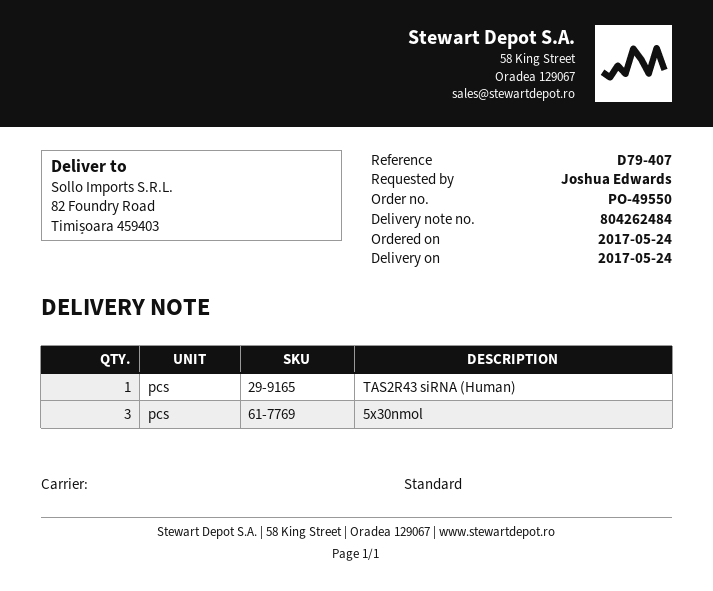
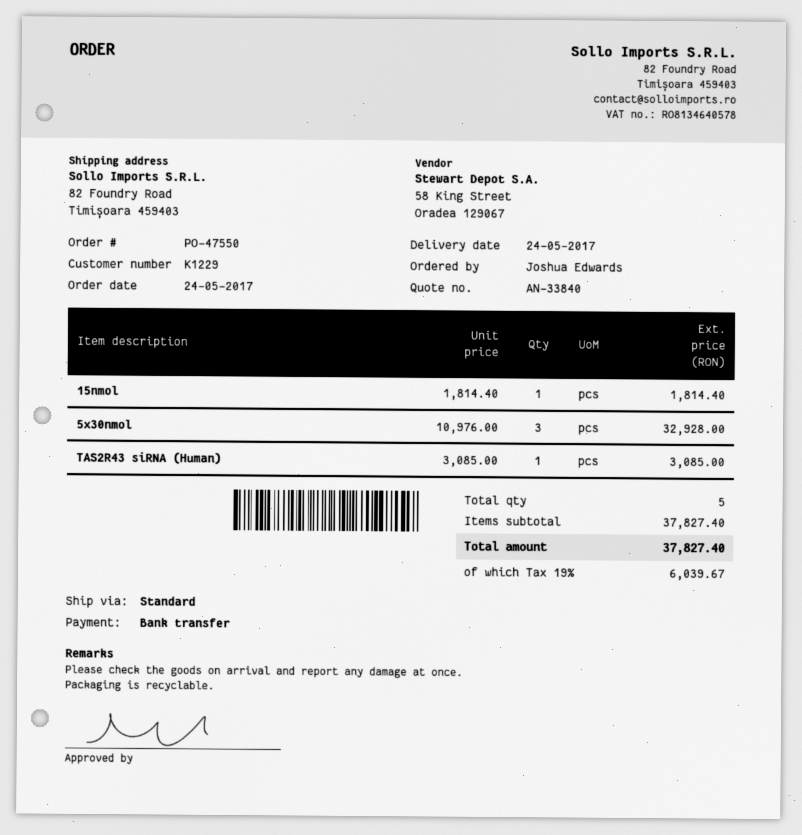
order number: PO-49550 -> PO-47550
15nmol: none -> 1

